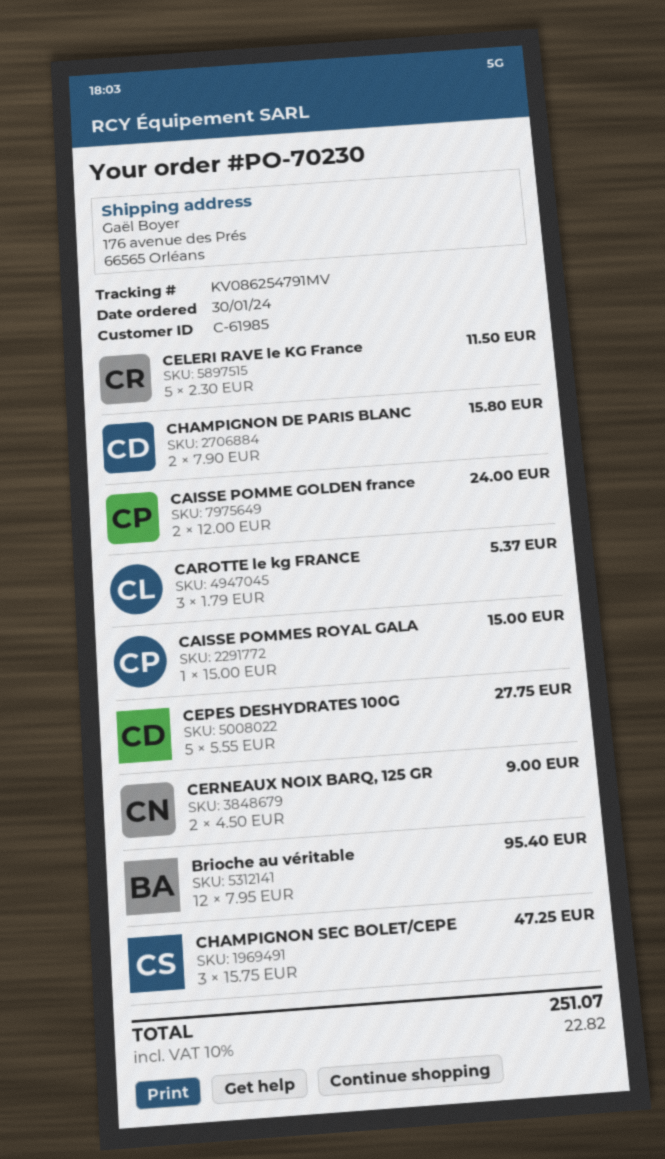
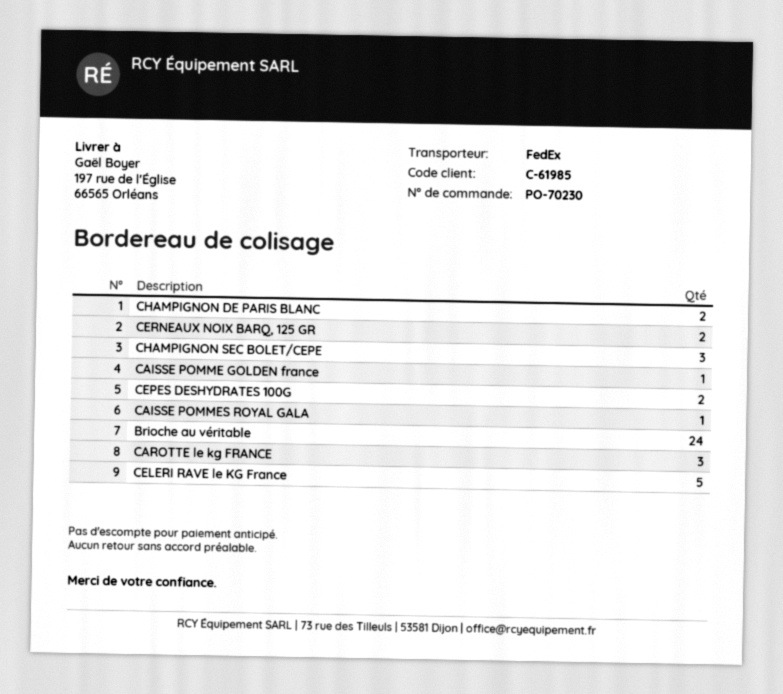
ship to: 176 avenue des Prés, 66565 Orléans -> 197 rue de l'Église, 66565 Orléans
CAISSE POMME GOLDEN france: 2 -> 1
CEPES DESHYDRATES 100G: 5 -> 2
Brioche au véritable: 12 -> 24

